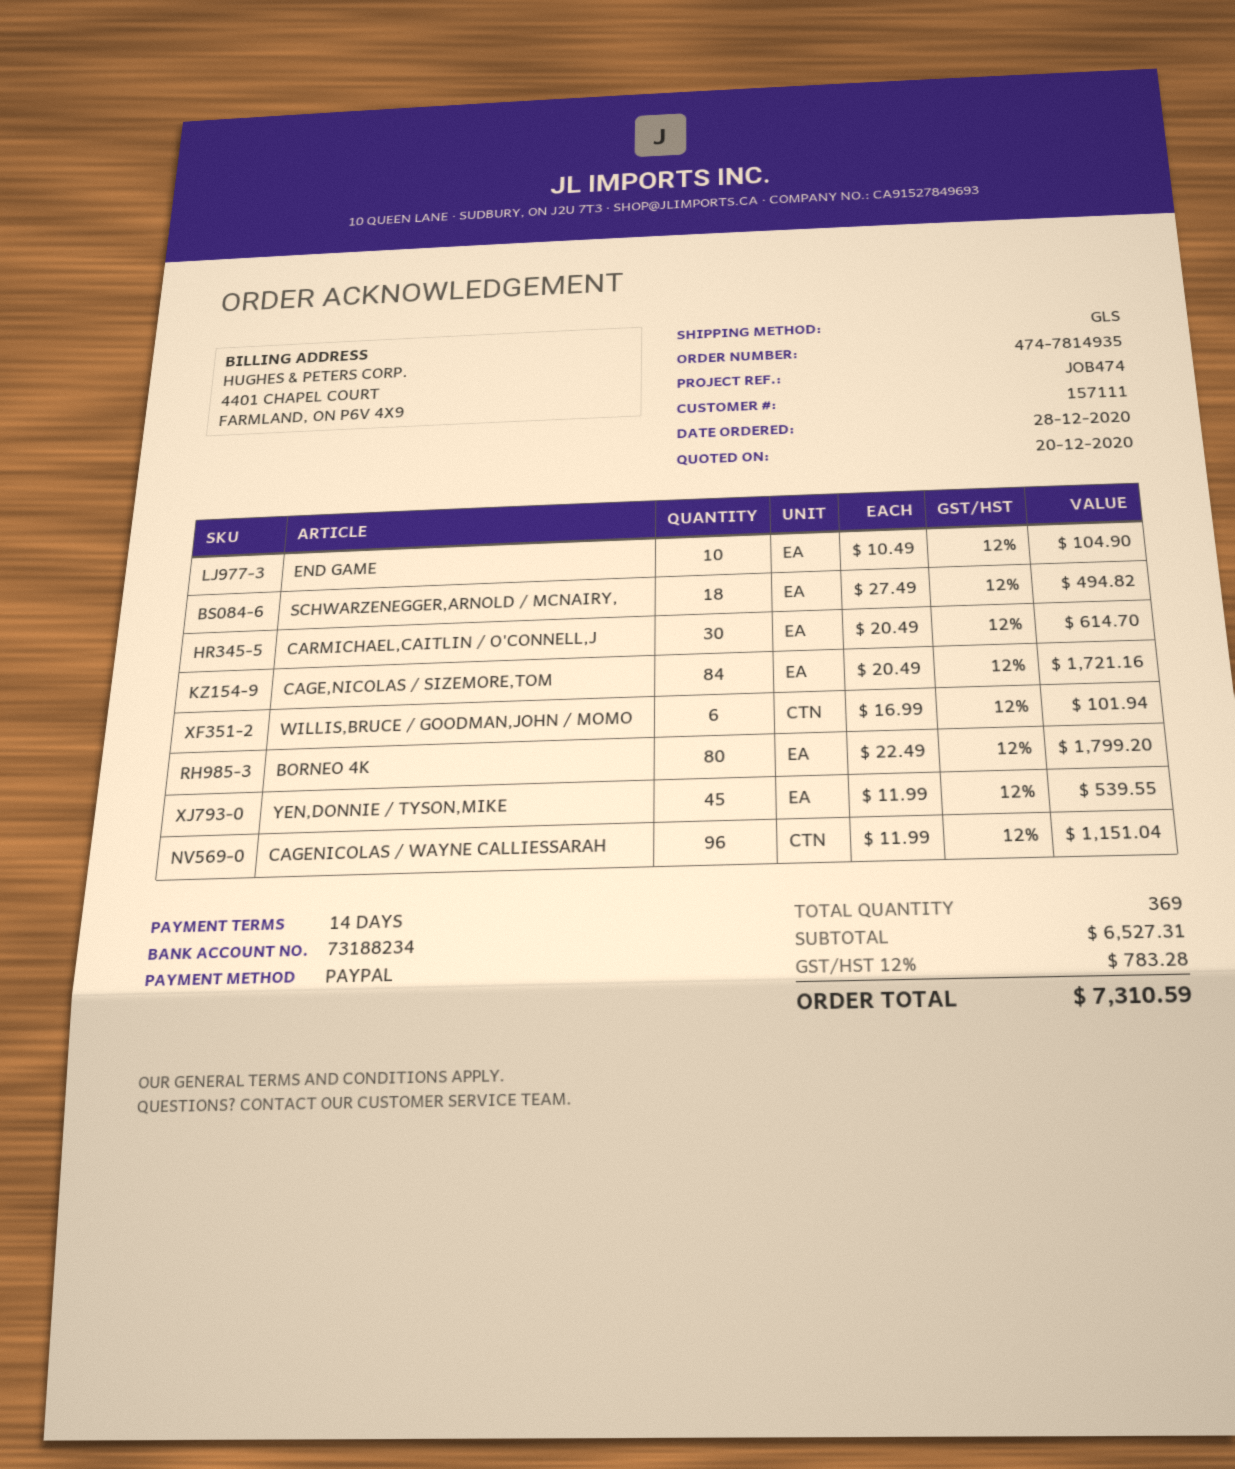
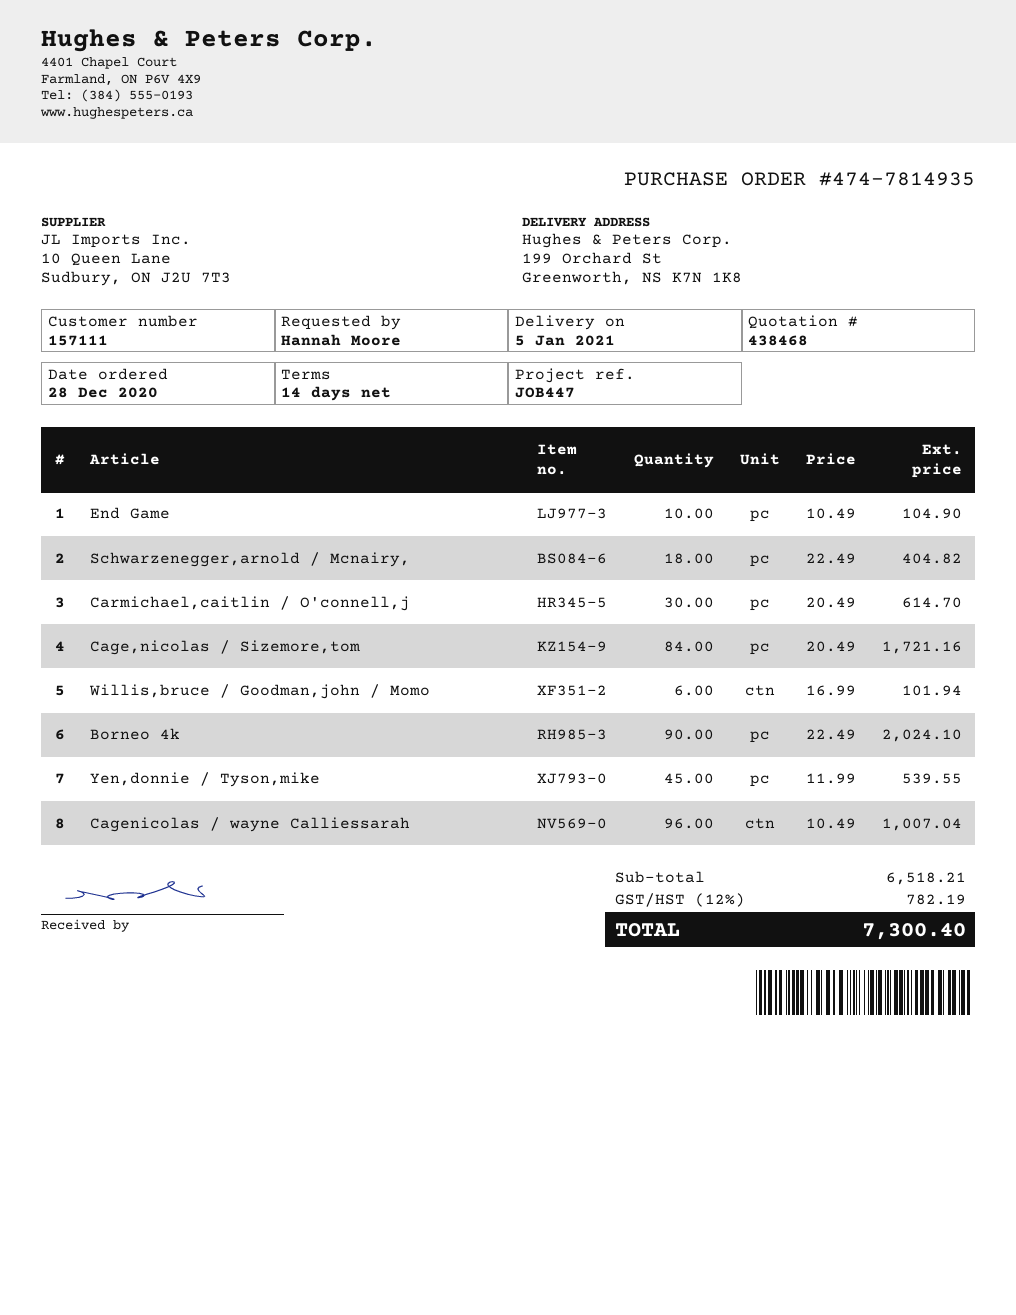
reference: JOB474 -> JOB447
SCHWARZENEGGER,ARNOLD / MCNAIRY,: 18 x 27.49 = 494.82 -> 18 x 22.49 = 404.82
BORNEO 4K: 80 x 22.49 = 1799.20 -> 90 x 22.49 = 2024.10
CAGENICOLAS / WAYNE CALLIESSARAH: 96 x 11.99 = 1151.04 -> 96 x 10.49 = 1007.04
subtotal: 6527.31 -> 6518.21
tax: 12% = 783.28 -> 12% = 782.19
total: 7310.59 -> 7300.40

